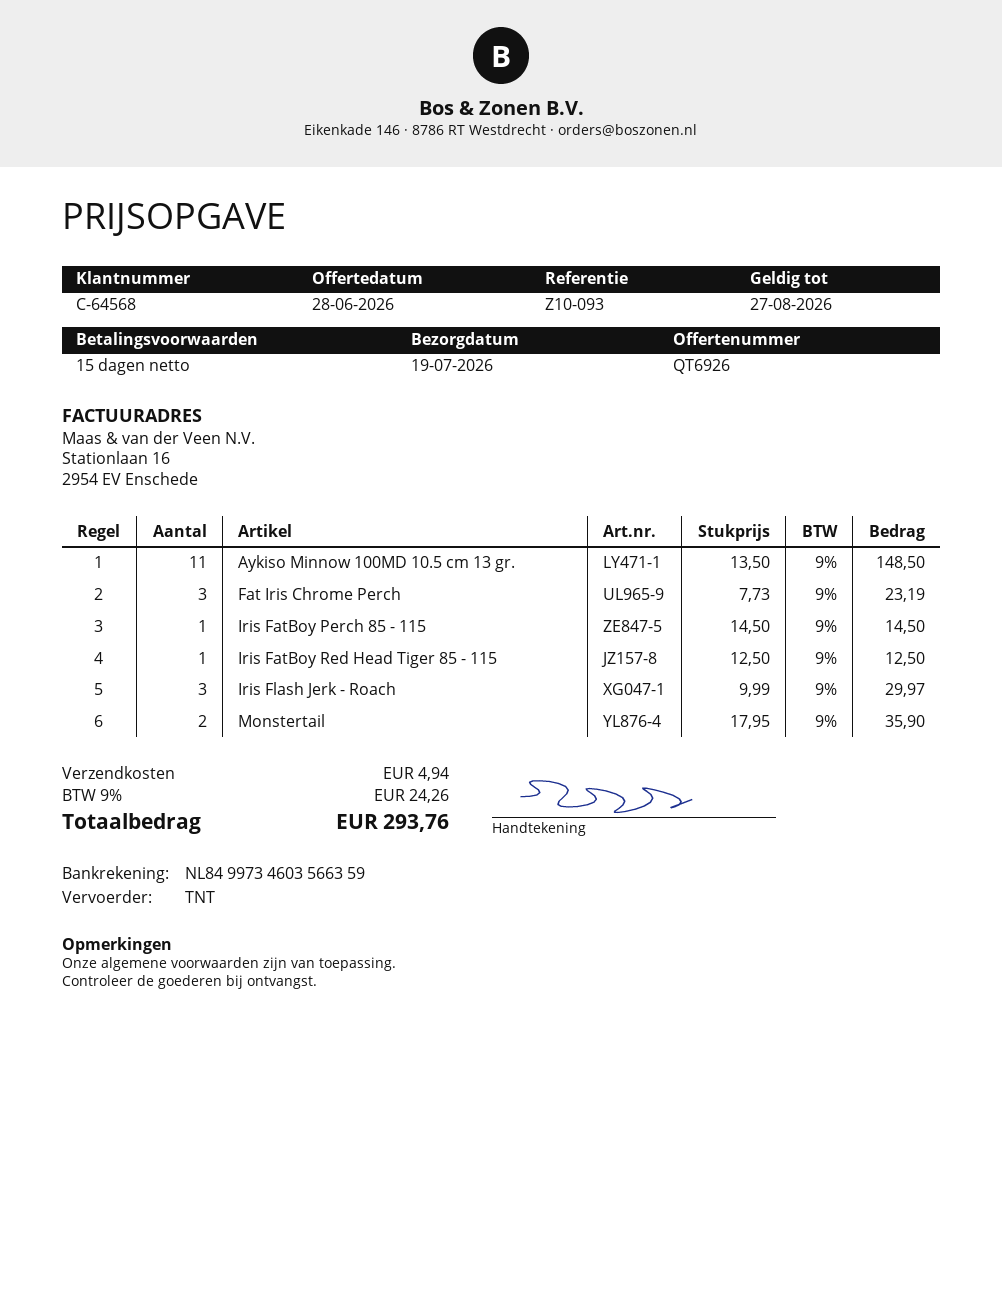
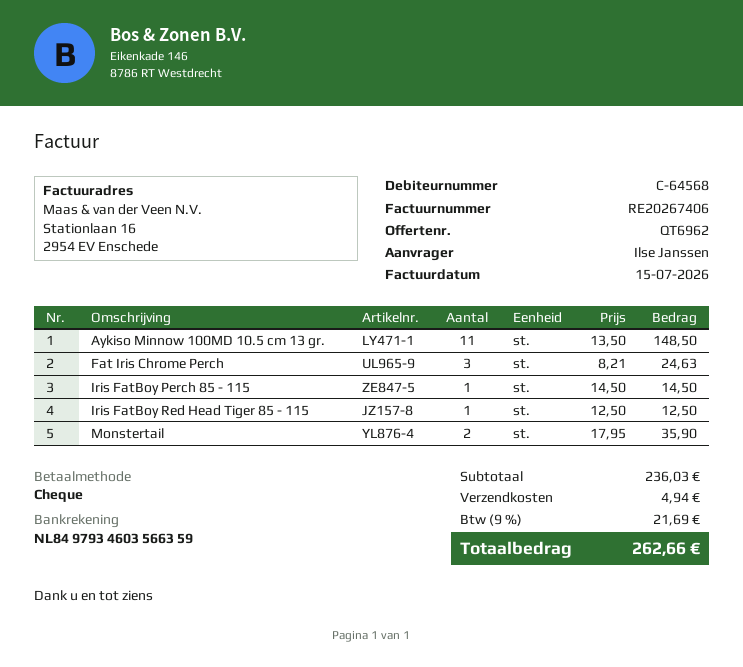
quote number: QT6926 -> QT6962
bank account: NL8499734603566359 -> NL8497934603566359
Fat Iris Chrome Perch: 3 x 7.73 = 23.19 -> 3 x 8.21 = 24.63
Iris Flash Jerk - Roach: 3 x 9.99 = 29.97 -> none
tax: 9% = 24.26 -> 9% = 21.69
total: 293.76 -> 262.66

